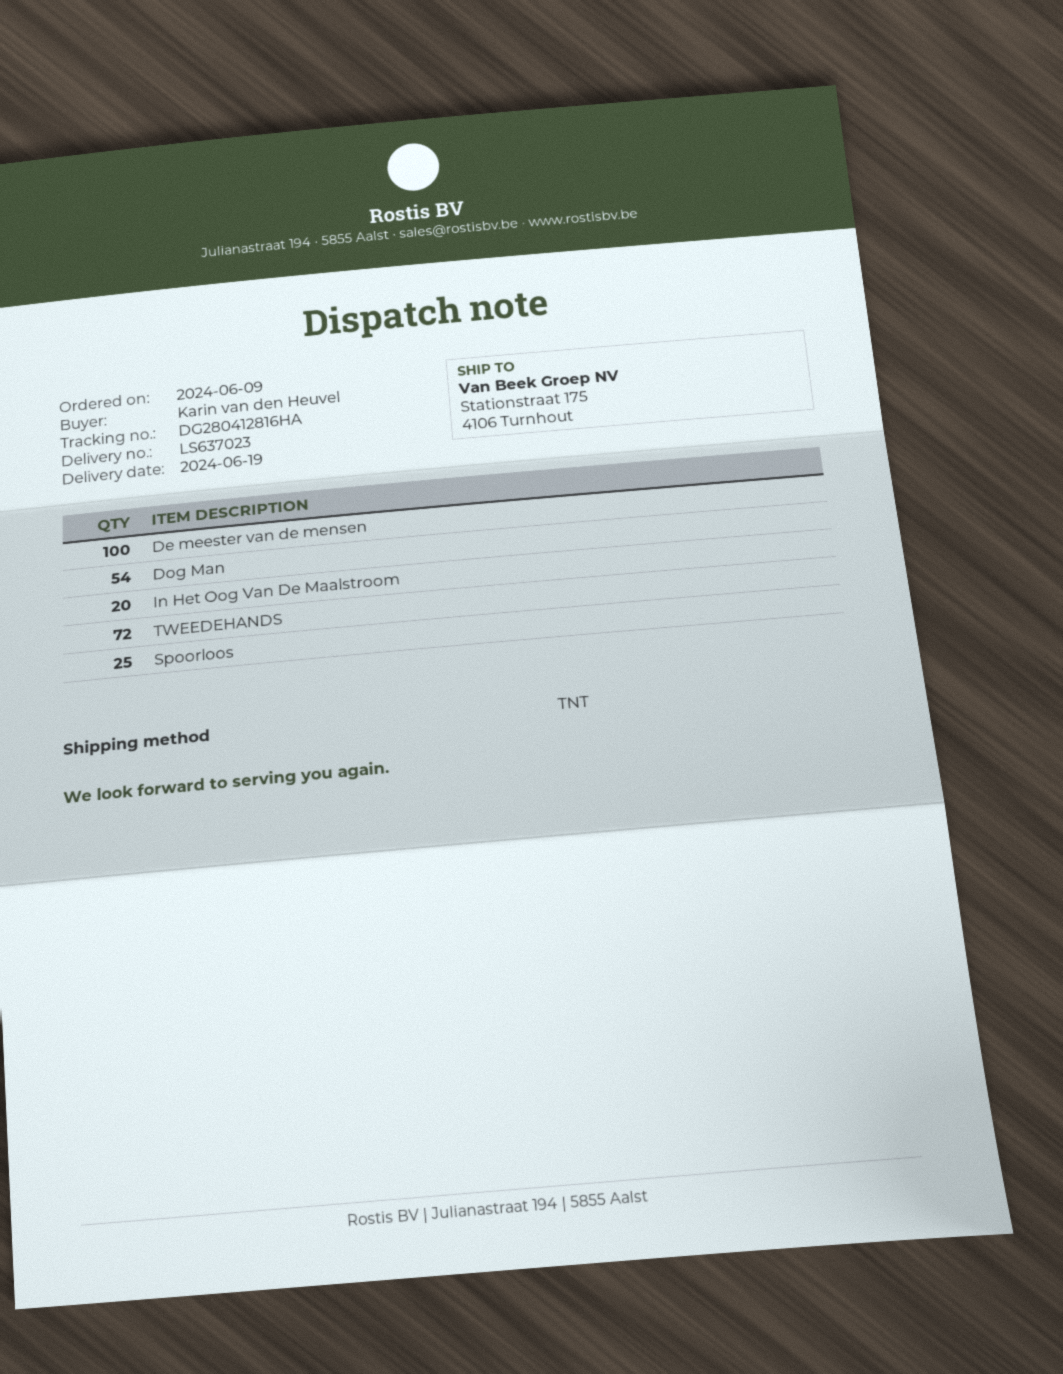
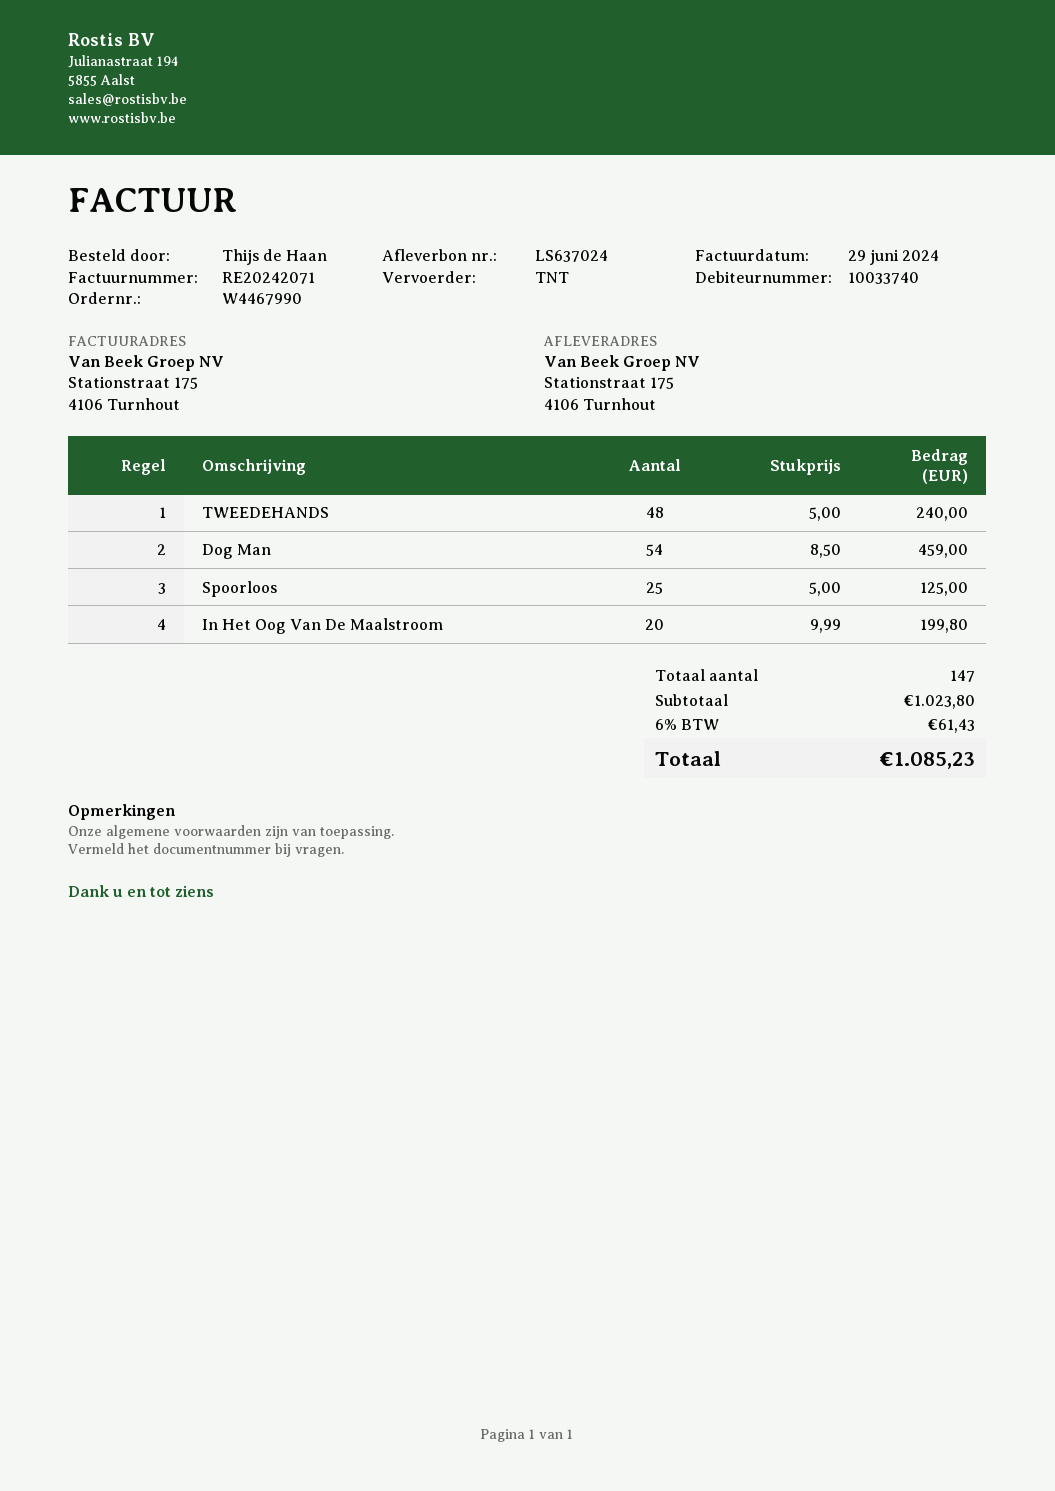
delivery note number: LS637023 -> LS637024
ordered by: Karin van den Heuvel -> Thijs de Haan
De meester van de mensen: 100 -> none
TWEEDEHANDS: 72 -> 48

